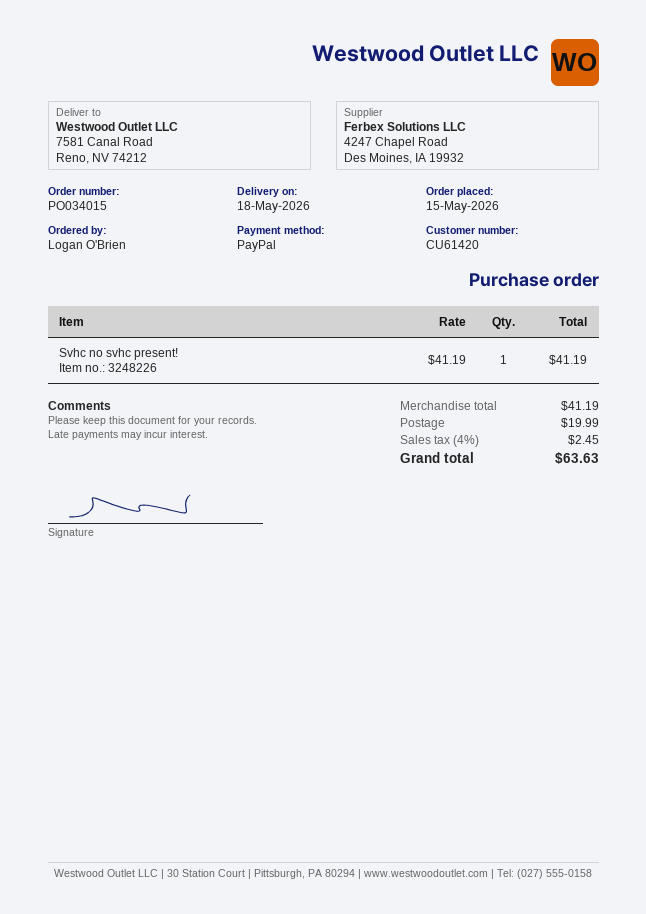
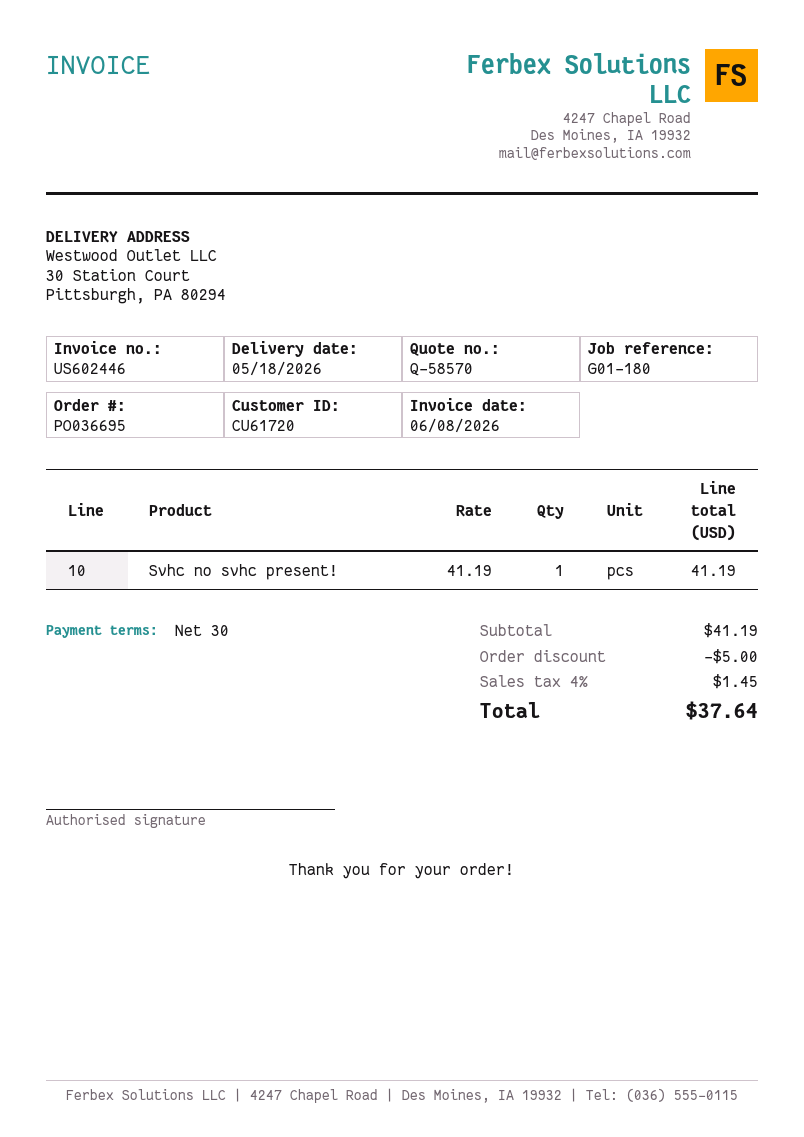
order number: PO034015 -> PO036695
customer number: CU61420 -> CU61720
ship to: 7581 Canal Road, Reno, NV 74212 -> 30 Station Court, Pittsburgh, PA 80294
discount: none -> 5.00
shipping: 19.99 -> none
tax: 4% = 2.45 -> 4% = 1.45
total: 63.63 -> 37.64

